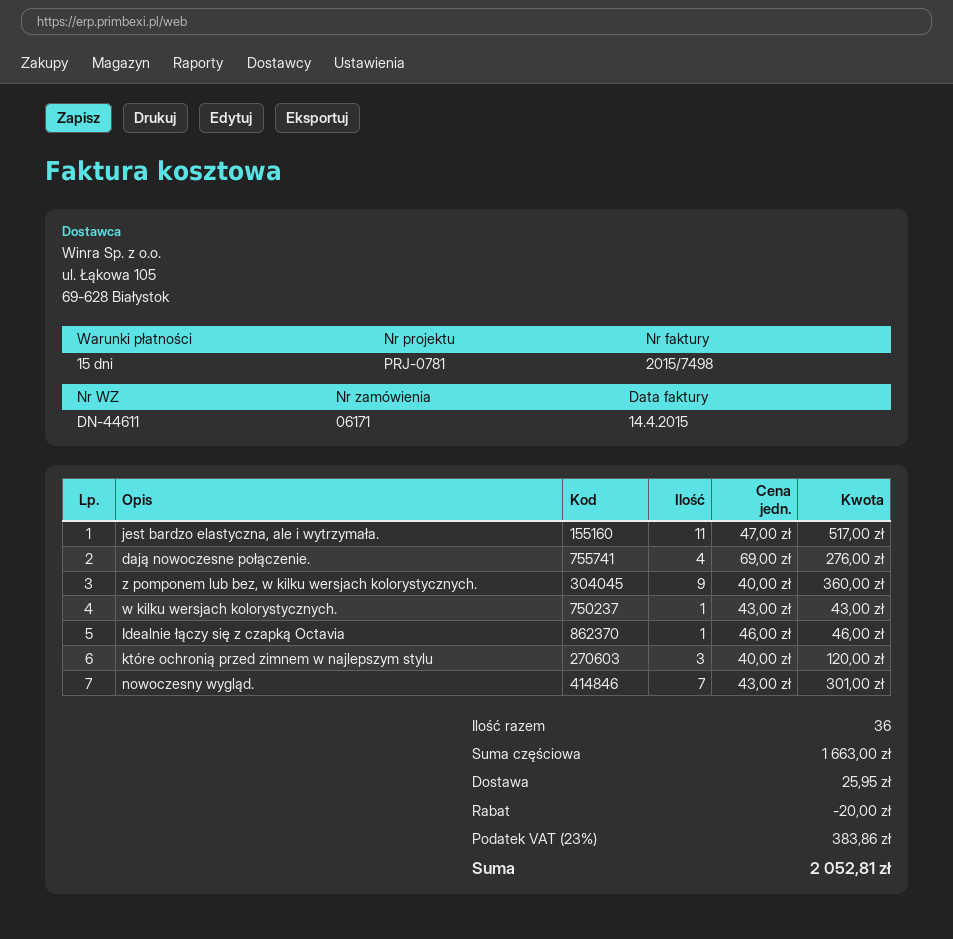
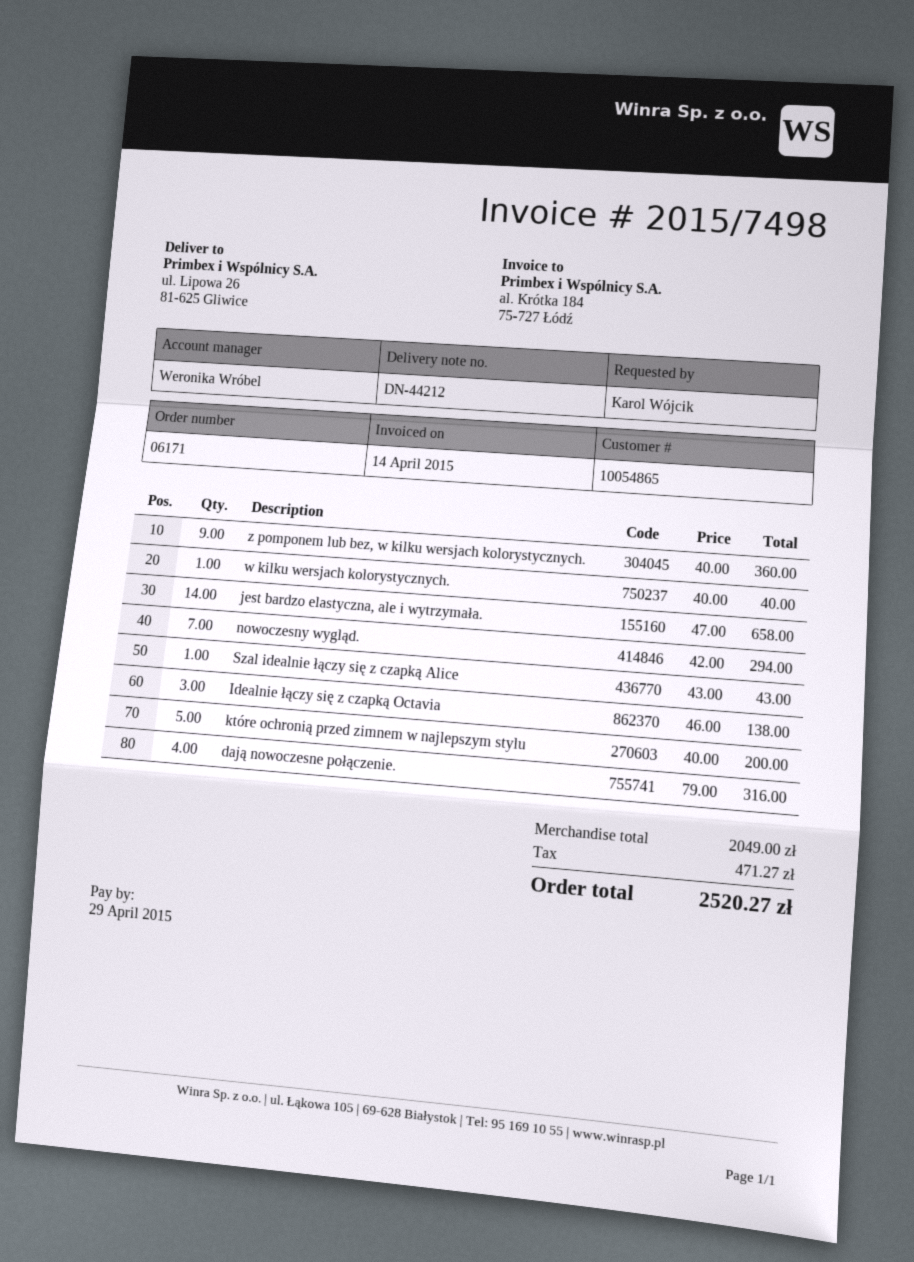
delivery note number: DN-44611 -> DN-44212
jest bardzo elastyczna, ale i wytrzymała.: 11 x 47.00 = 517.00 -> 14 x 47.00 = 658.00
dają nowoczesne połączenie.: 4 x 69.00 = 276.00 -> 4 x 79.00 = 316.00
w kilku wersjach kolorystycznych.: 1 x 43.00 = 43.00 -> 1 x 40.00 = 40.00
Idealnie łączy się z czapką Octavia: 1 x 46.00 = 46.00 -> 3 x 46.00 = 138.00
które ochronią przed zimnem w najlepszym stylu: 3 x 40.00 = 120.00 -> 5 x 40.00 = 200.00
nowoczesny wygląd.: 7 x 43.00 = 301.00 -> 7 x 42.00 = 294.00
Szal idealnie łączy się z czapką Alice: none -> 1 x 43.00 = 43.00
subtotal: 1663.00 -> 2049.00
discount: 20.00 -> none
shipping: 25.95 -> none
tax: 383.86 -> 471.27
total: 2052.81 -> 2520.27

